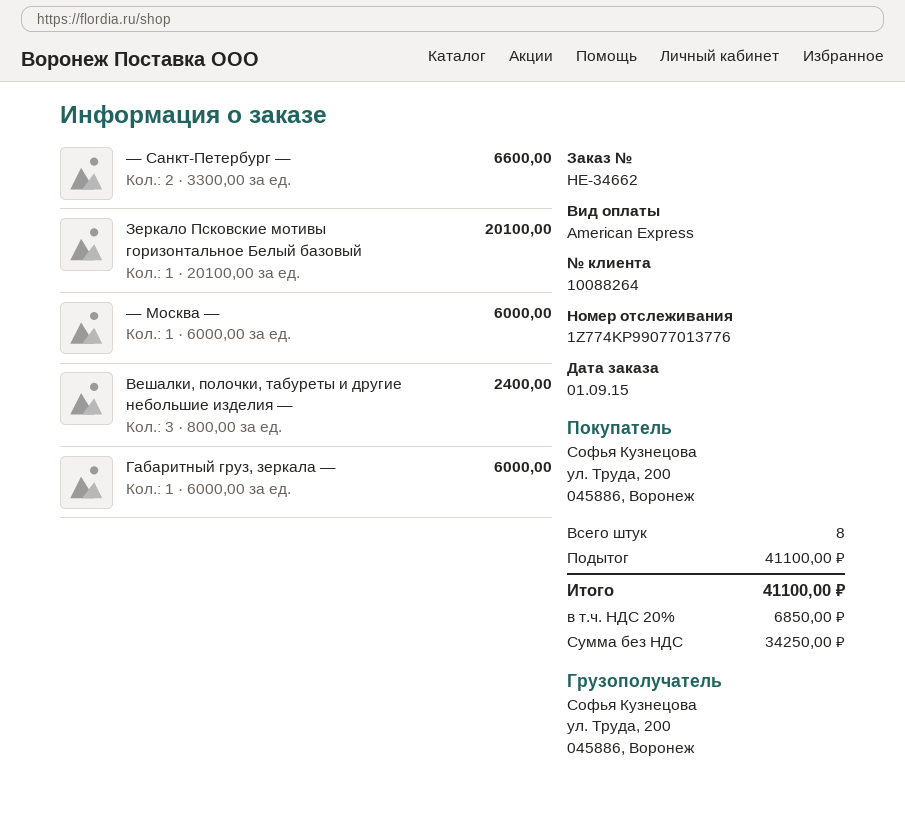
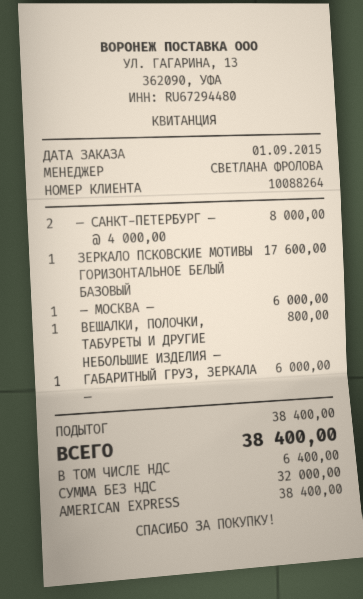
— Санкт-Петербург —: 2 x 3300.00 = 6600.00 -> 2 x 4000.00 = 8000.00
Зеркало Псковские мотивы горизонтальное Белый базовый: 1 x 20100.00 = 20100.00 -> 1 x 17600.00 = 17600.00
Вешалки, полочки, табуреты и другие небольшие изделия —: 3 x 800.00 = 2400.00 -> 1 x 800.00 = 800.00
subtotal: 41100.00 -> 38400.00
net: 34250.00 -> 32000.00
tax: 6850.00 -> 6400.00
total: 41100.00 -> 38400.00

